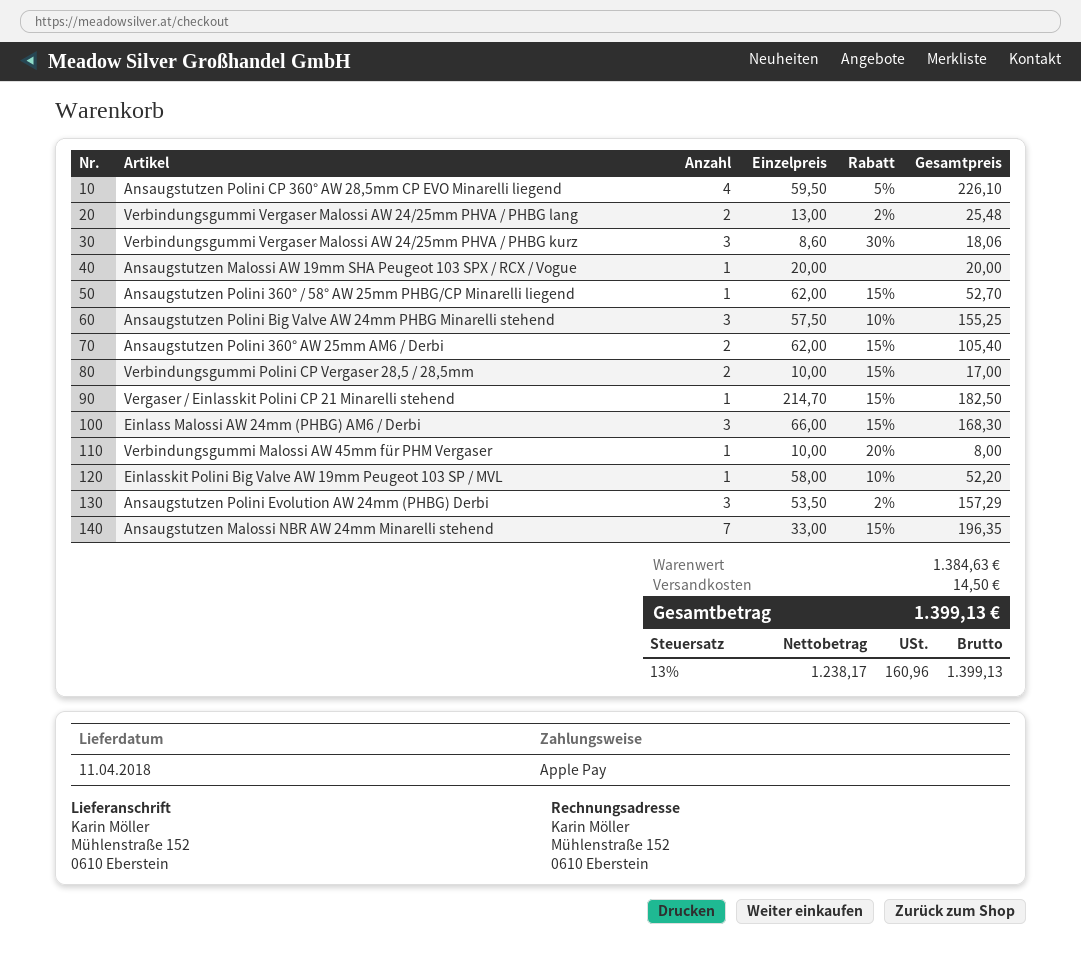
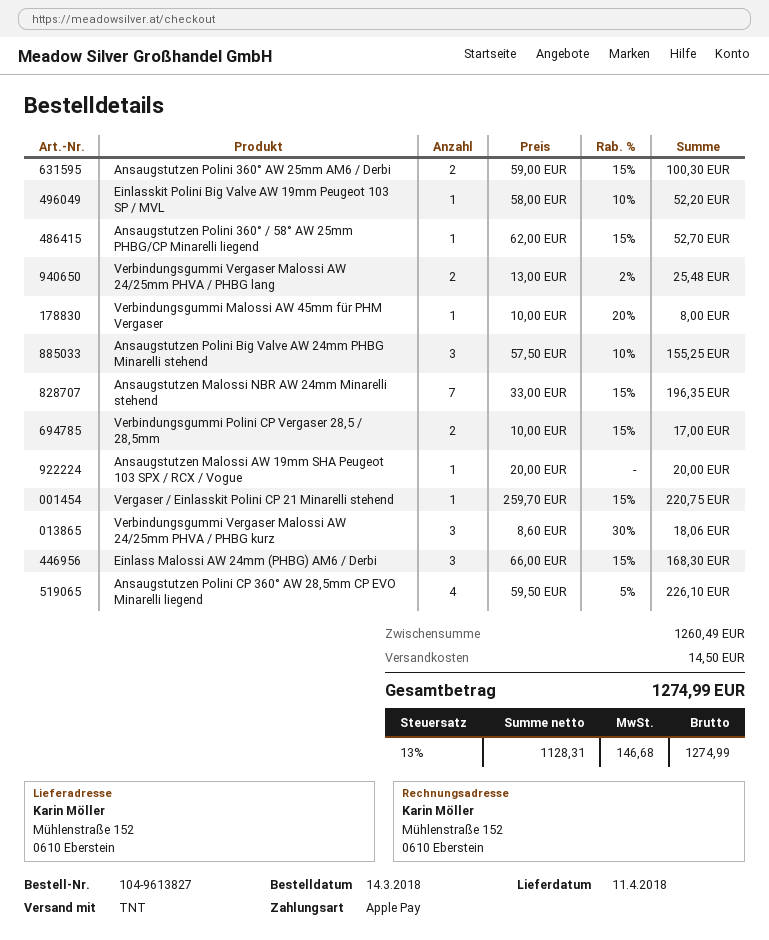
Ansaugstutzen Polini 360° AW 25mm AM6 / Derbi: 2 x 62.00 - 15% = 105.40 -> 2 x 59.00 - 15% = 100.30
Vergaser / Einlasskit Polini CP 21 Minarelli stehend: 1 x 214.70 - 15% = 182.50 -> 1 x 259.70 - 15% = 220.75
Ansaugstutzen Polini Evolution AW 24mm (PHBG) Derbi: 3 x 53.50 - 2% = 157.29 -> none
subtotal: 1384.63 -> 1260.49
net: 1238.17 -> 1128.31
tax: 13% = 160.96 -> 13% = 146.68
total: 1399.13 -> 1274.99

